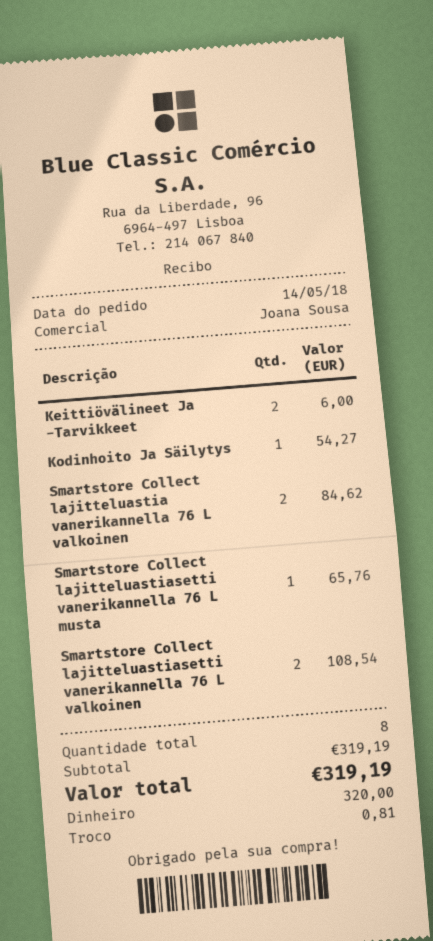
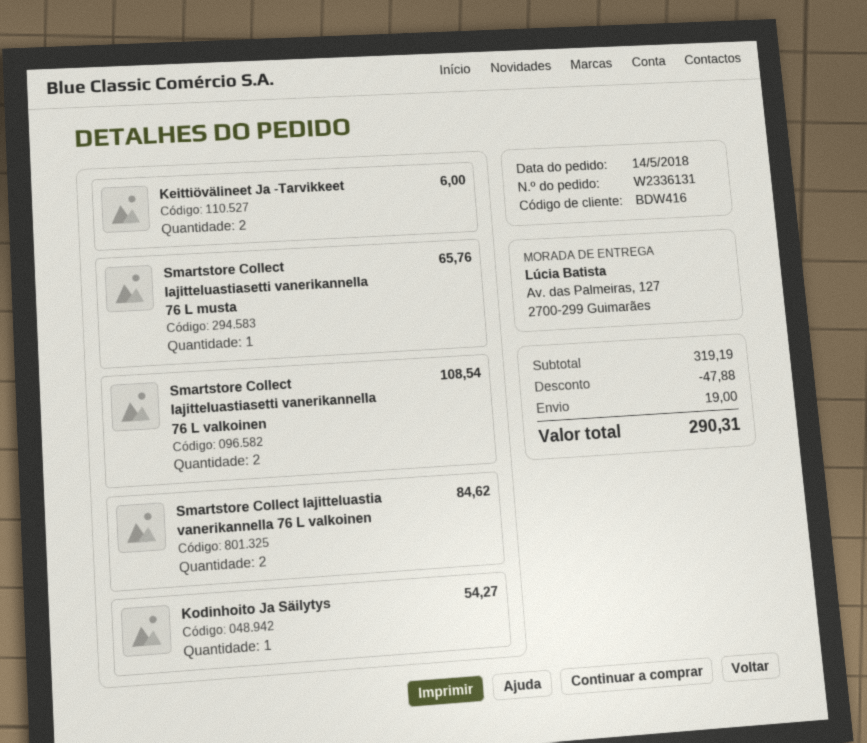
discount: none -> 47.88
shipping: none -> 19.00
total: 319.19 -> 290.31

